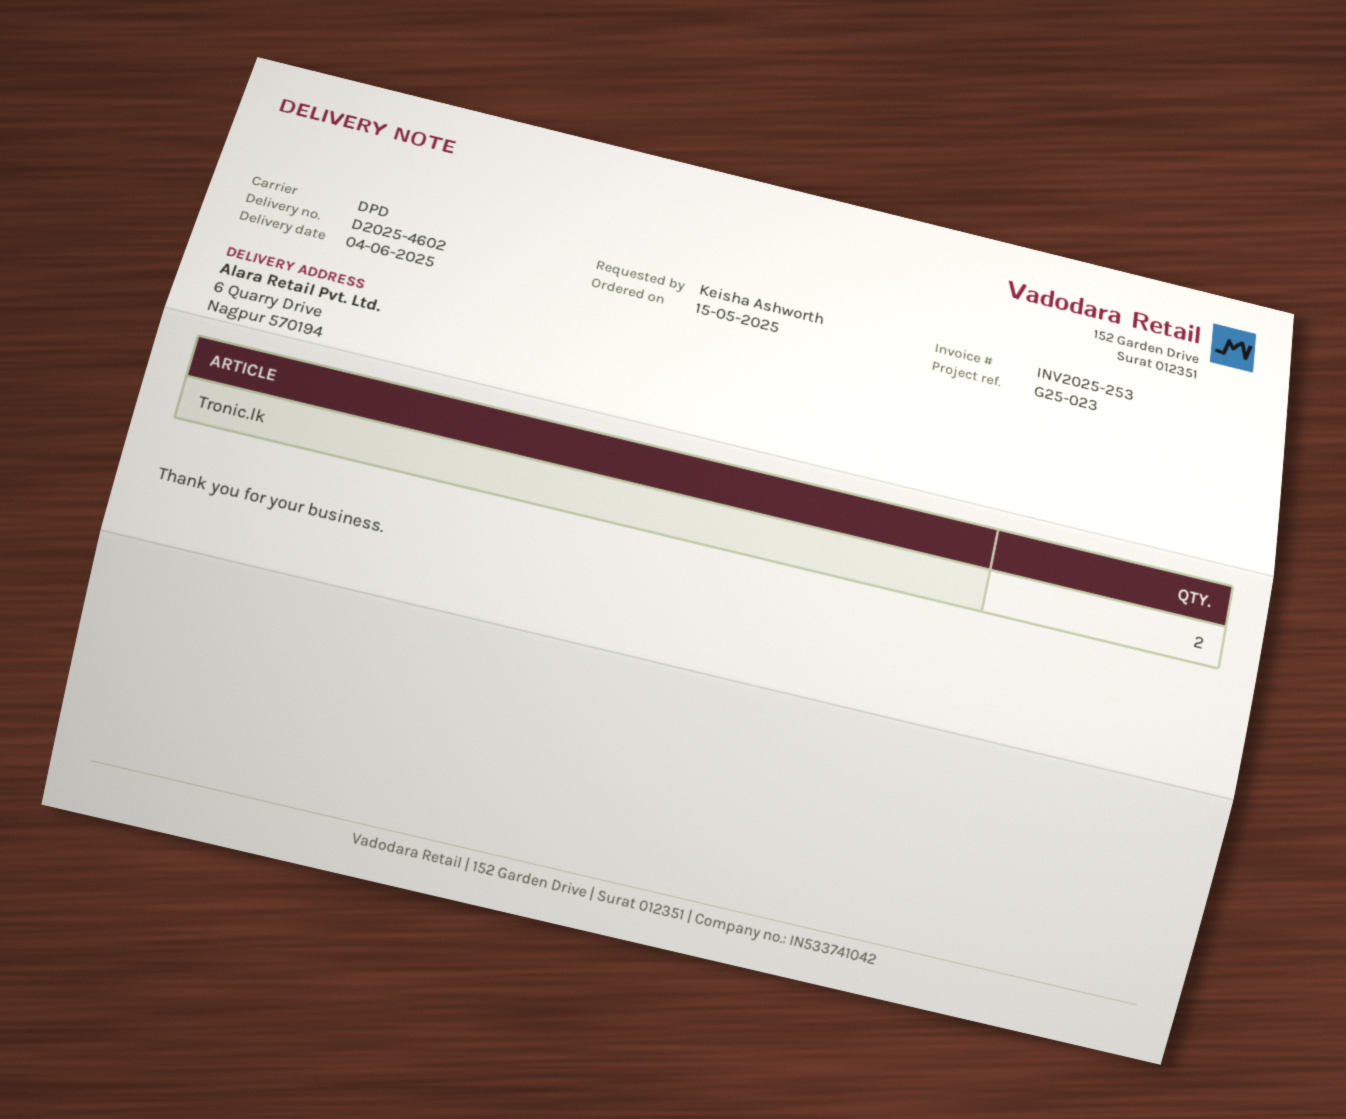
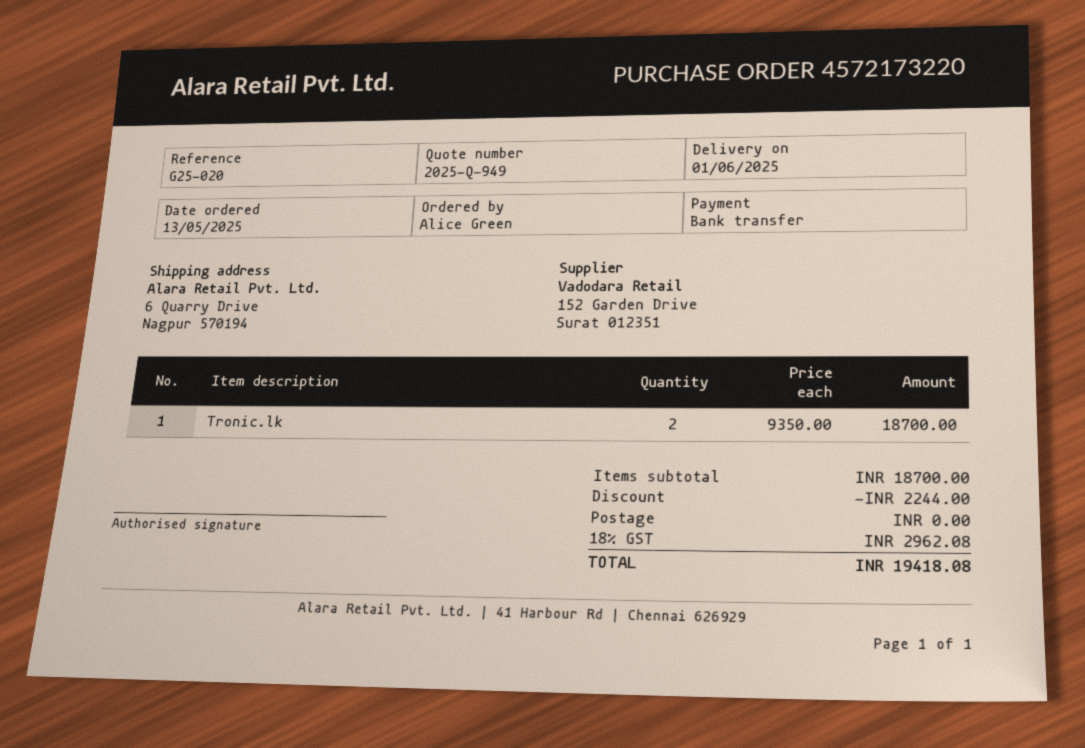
order date: 2025-05-15 -> 2025-05-13
delivery date: 2025-06-04 -> 2025-06-01
reference: G25-023 -> G25-020
ordered by: Keisha Ashworth -> Alice Green

